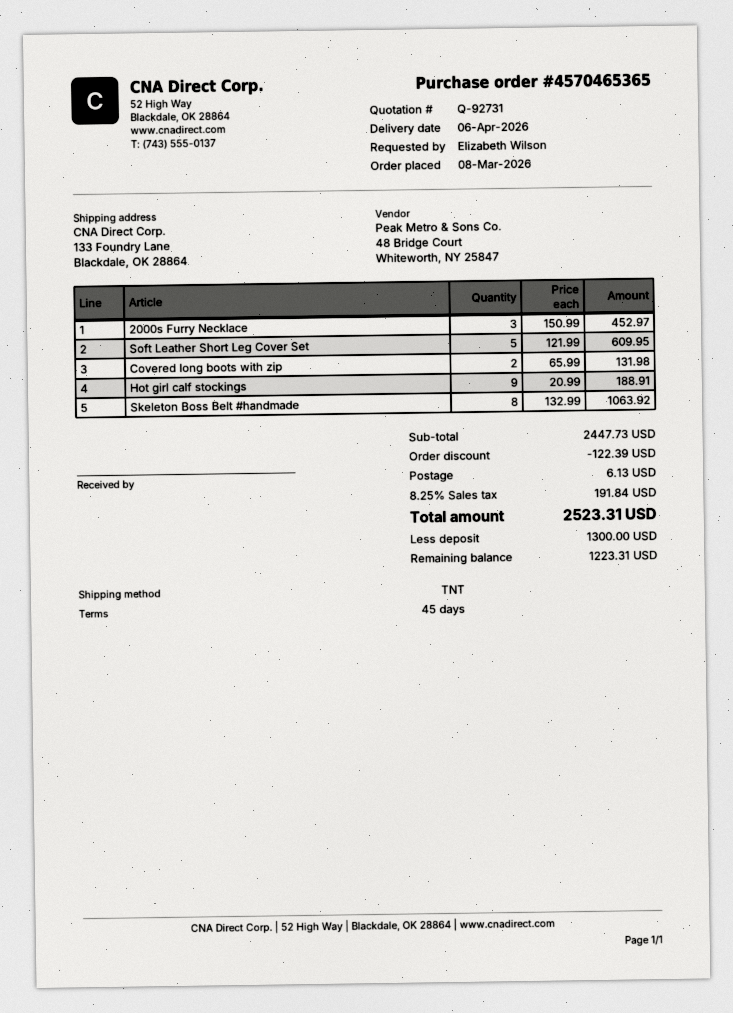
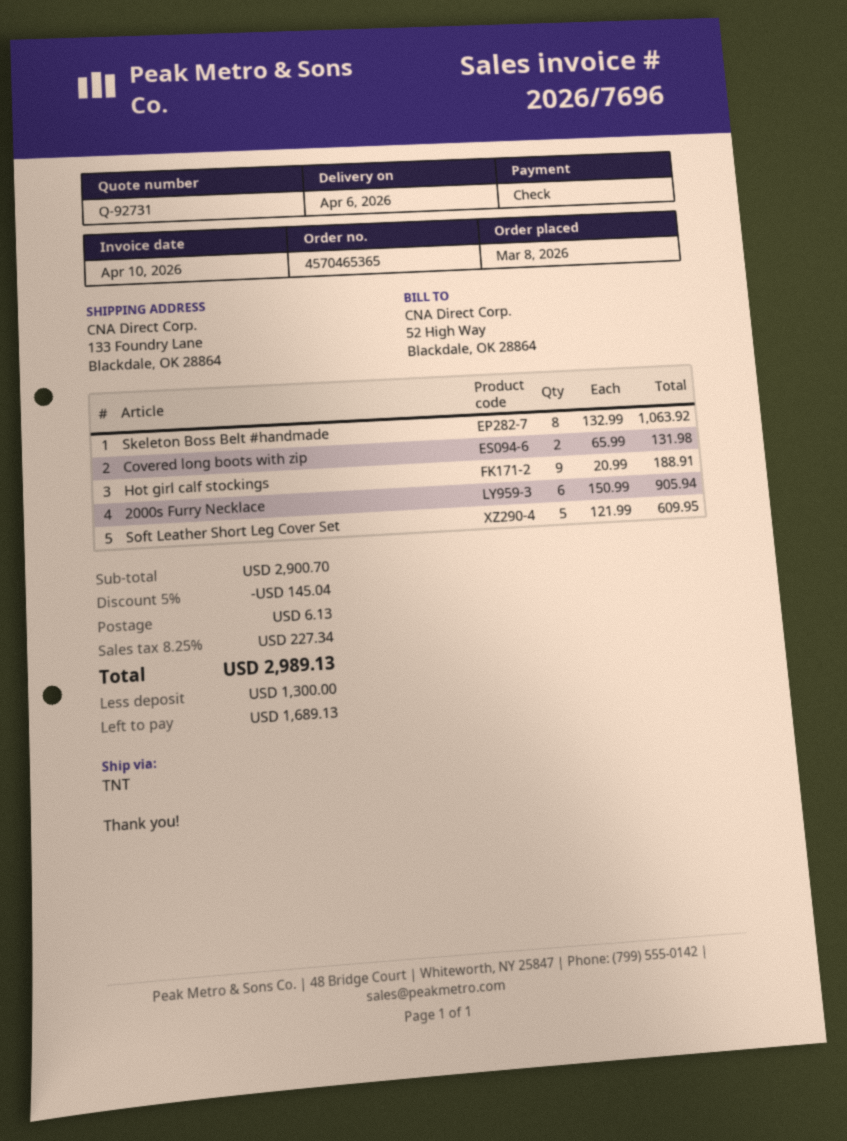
2000s Furry Necklace: 3 x 150.99 = 452.97 -> 6 x 150.99 = 905.94
subtotal: 2447.73 -> 2900.70
discount: 122.39 -> 145.04
tax: 8.25% = 191.84 -> 8.25% = 227.34
total: 2523.31 -> 2989.13
balance: 1223.31 -> 1689.13

